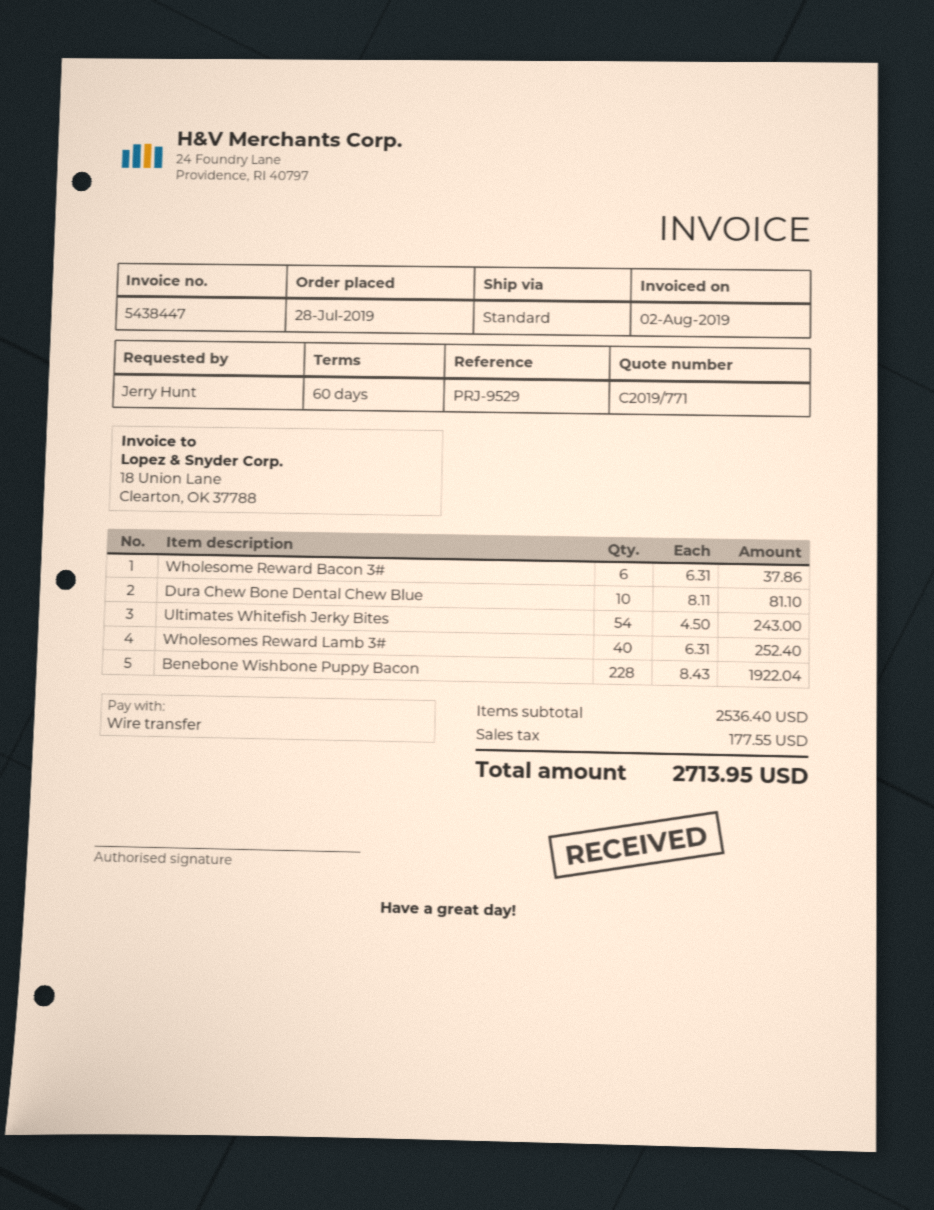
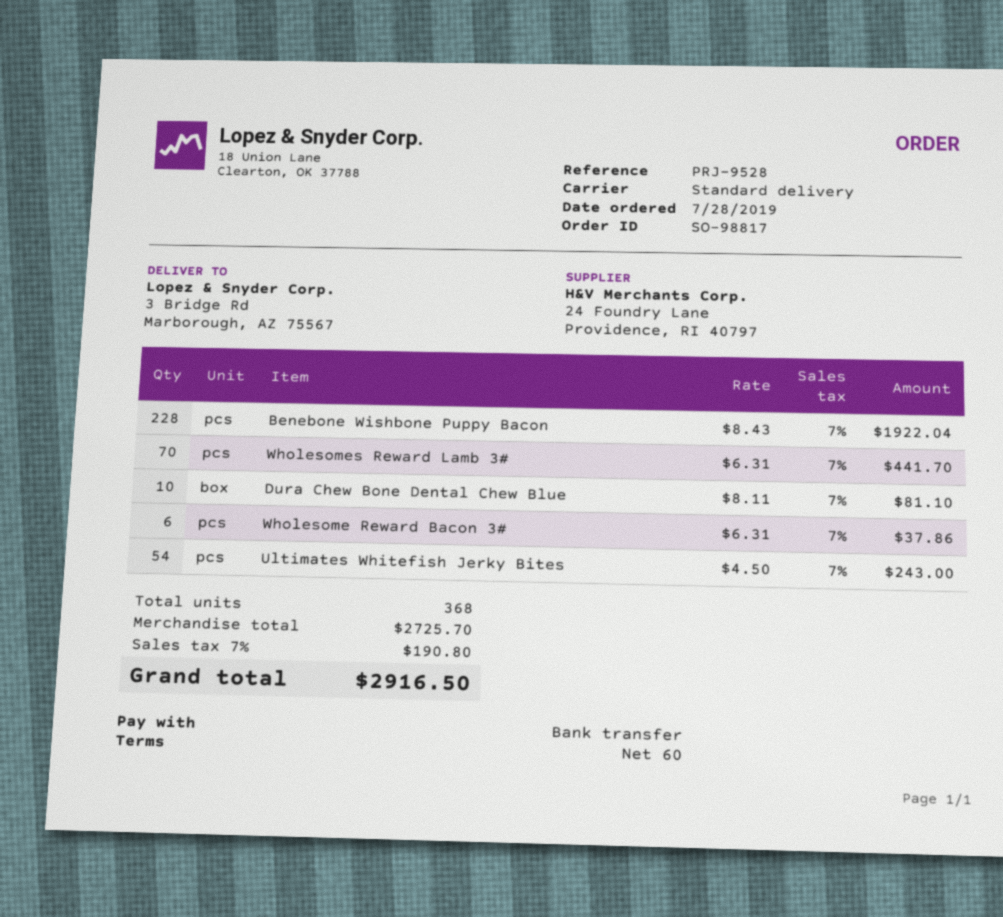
reference: PRJ-9529 -> PRJ-9528
Wholesomes Reward Lamb 3#: 40 x 6.31 = 252.40 -> 70 x 6.31 = 441.70
subtotal: 2536.40 -> 2725.70
tax: 177.55 -> 190.80
total: 2713.95 -> 2916.50

